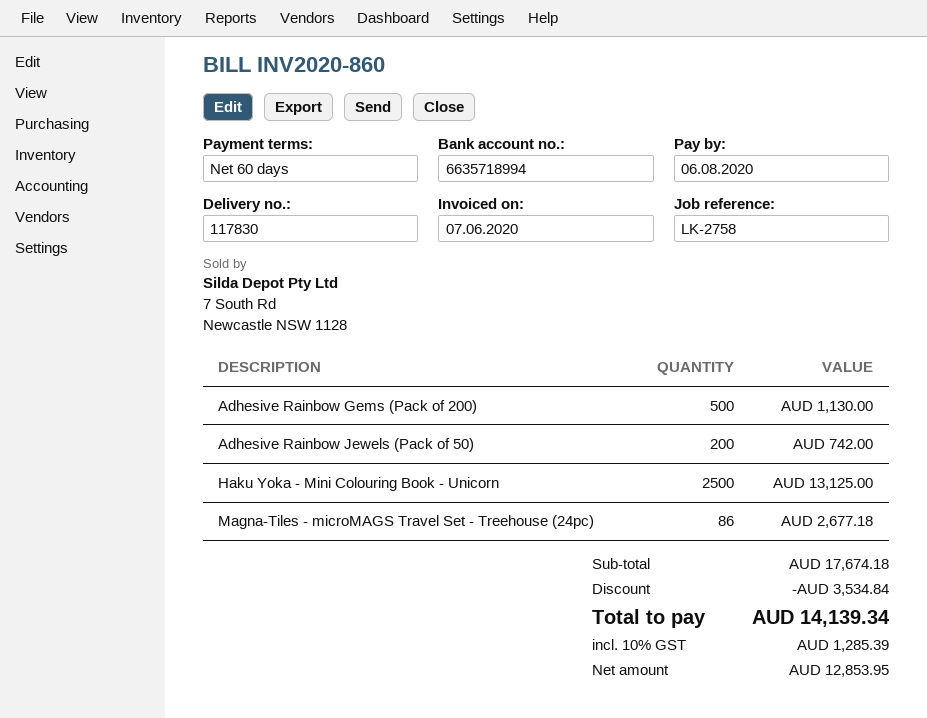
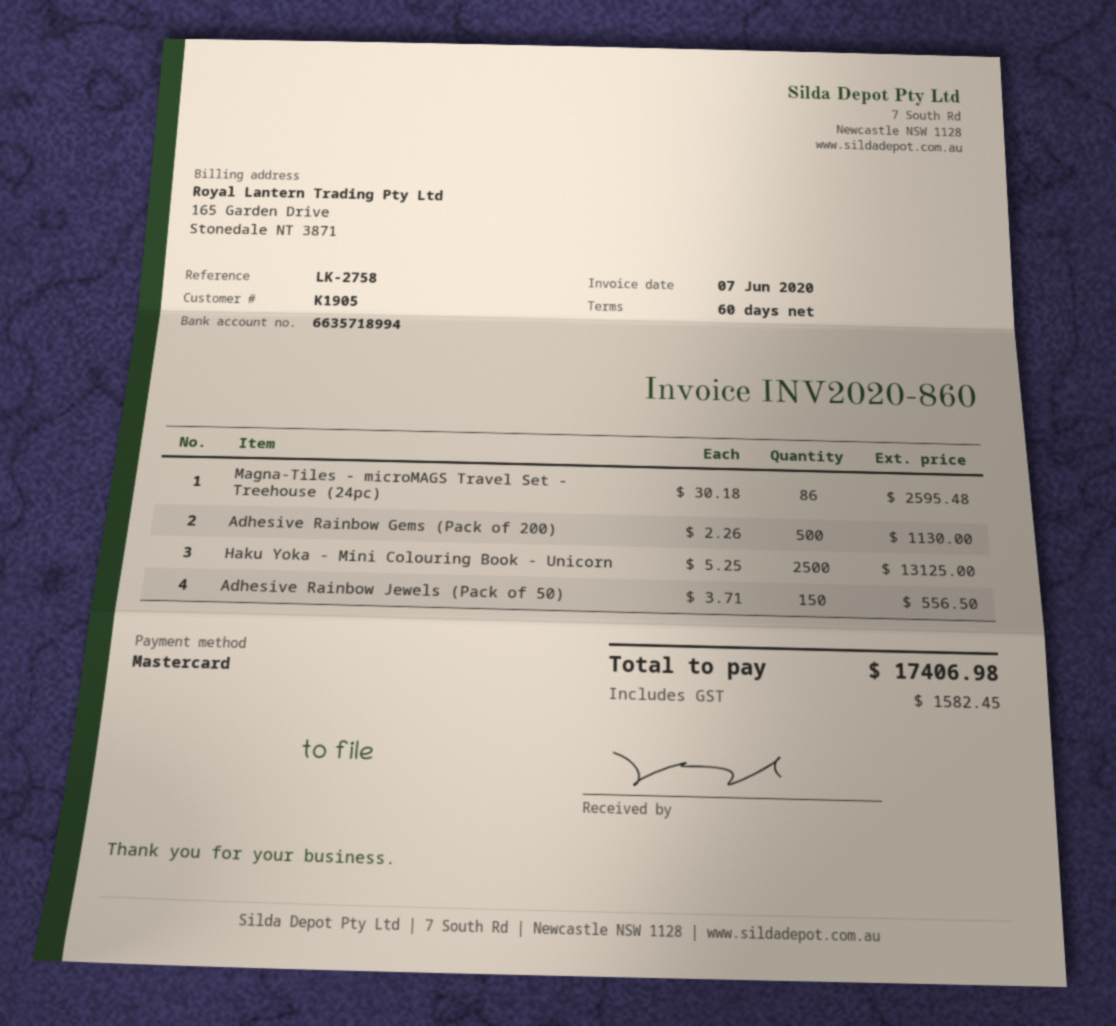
Adhesive Rainbow Jewels (Pack of 50): 200 for 742.00 -> 150 for 556.50
Magna-Tiles - microMAGS Travel Set - Treehouse (24pc): 86 for 2677.18 -> 86 for 2595.48
discount: 3534.84 -> none
tax: 1285.39 -> 1582.45
total: 14139.34 -> 17406.98

